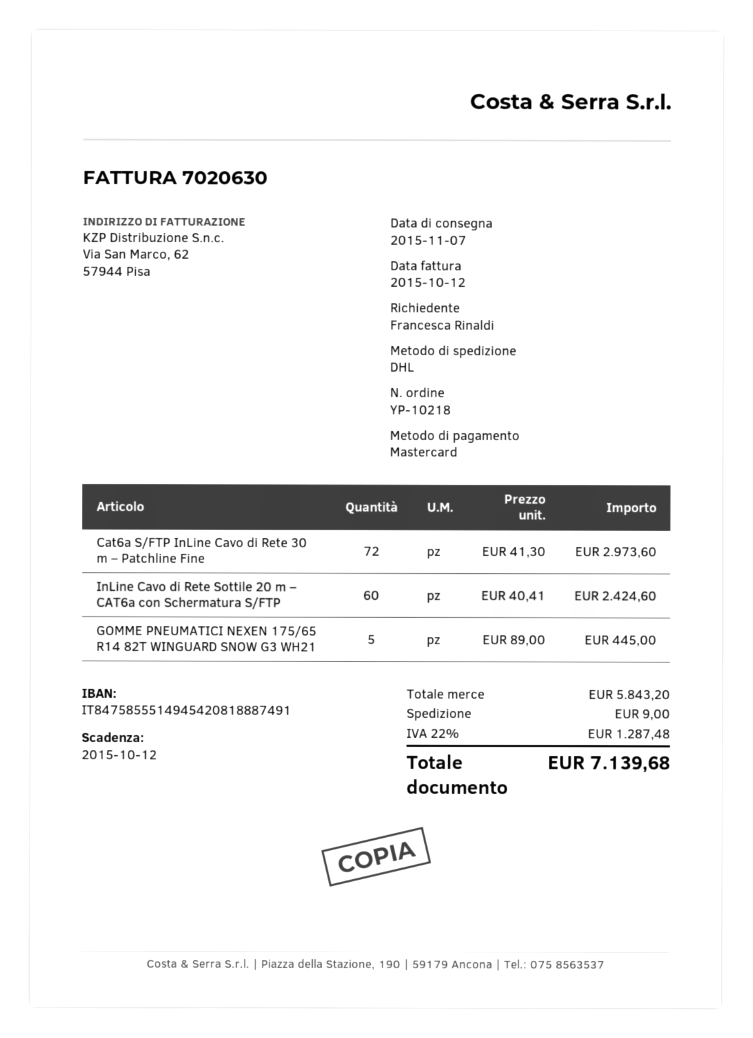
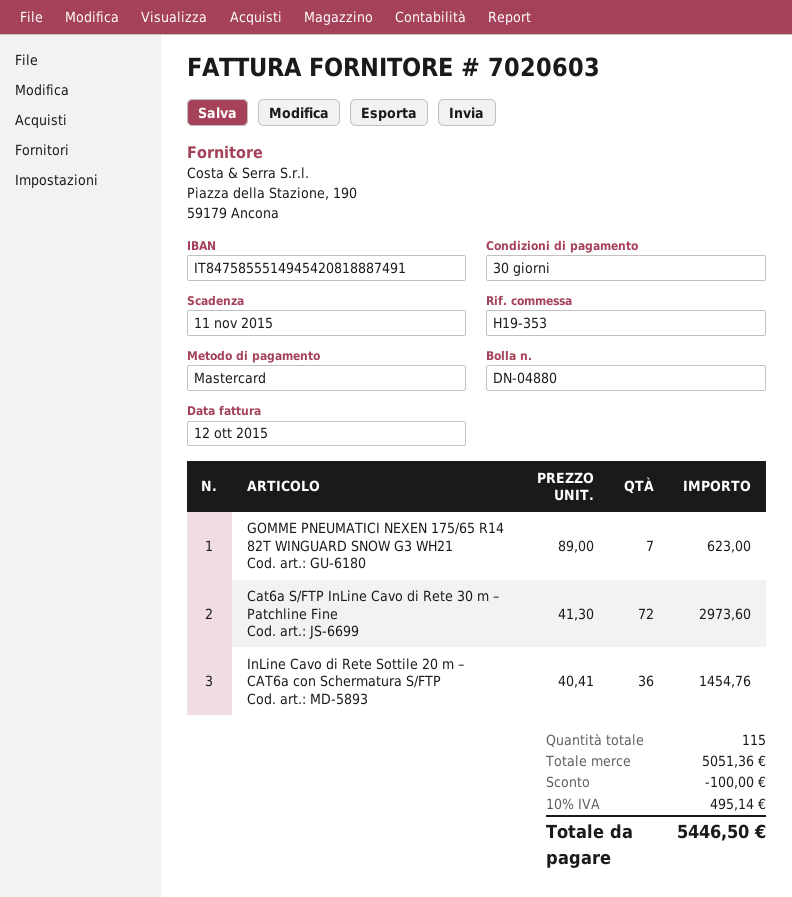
invoice number: 7020630 -> 7020603
due date: 2015-10-12 -> 2015-11-11
InLine Cavo di Rete Sottile 20 m – CAT6a con Schermatura S/FTP: 60 x 40.41 = 2424.60 -> 36 x 40.41 = 1454.76
GOMME PNEUMATICI NEXEN 175/65 R14 82T WINGUARD SNOW G3 WH21: 5 x 89.00 = 445.00 -> 7 x 89.00 = 623.00
subtotal: 5843.20 -> 5051.36
discount: none -> 100.00
shipping: 9.00 -> none
tax: 22% = 1287.48 -> 10% = 495.14
total: 7139.68 -> 5446.50

